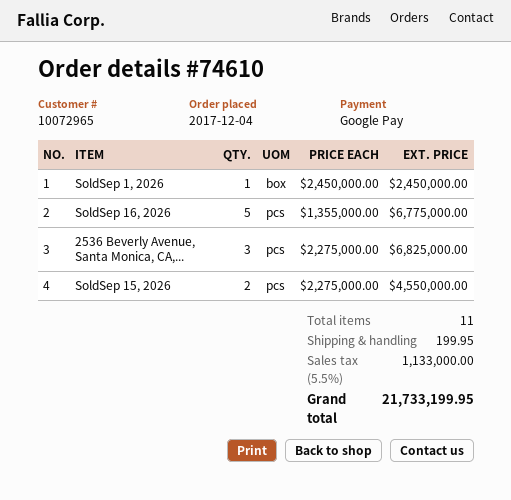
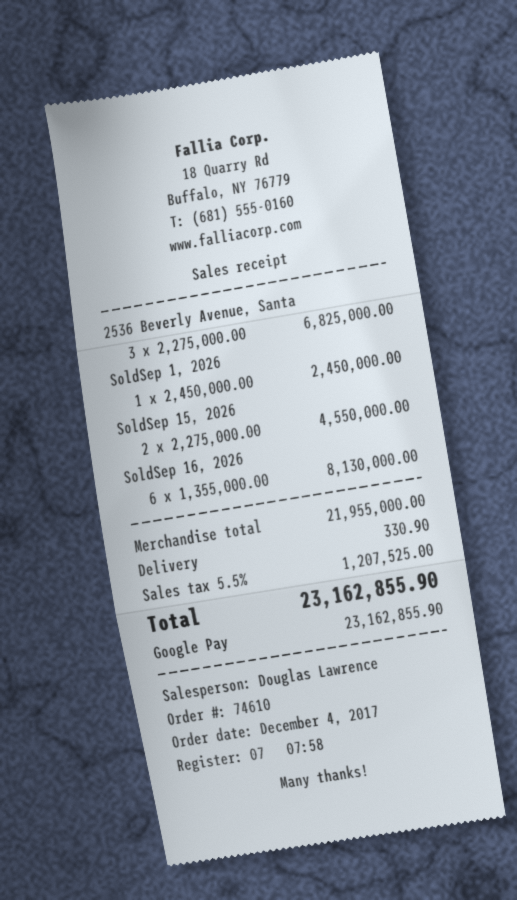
SoldSep 16, 2026: 5 x 1355000.00 = 6775000.00 -> 6 x 1355000.00 = 8130000.00
shipping: 199.95 -> 330.90
tax: 5.5% = 1133000.00 -> 5.5% = 1207525.00
total: 21733199.95 -> 23162855.90

